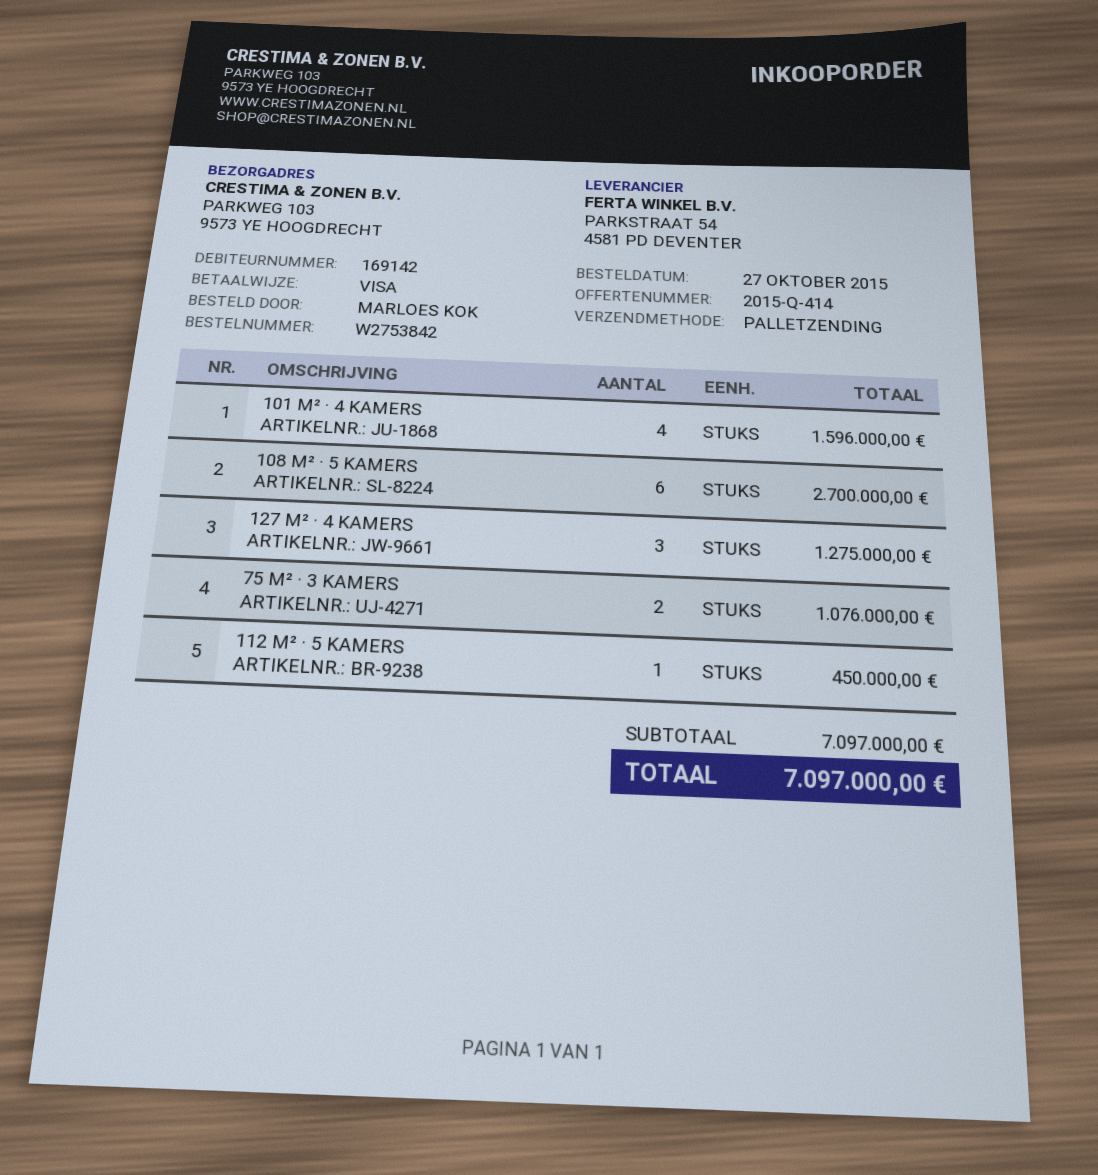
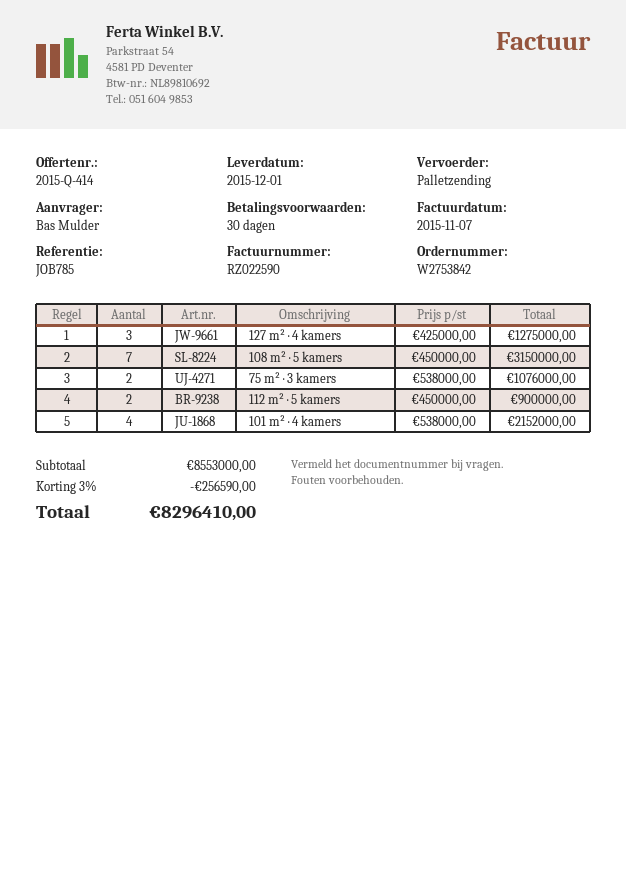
ordered by: MARLOES KOK -> Bas Mulder
101 M² · 4 KAMERS: 4 for 1596000.00 -> 4 for 2152000.00
108 M² · 5 KAMERS: 6 for 2700000.00 -> 7 for 3150000.00
112 M² · 5 KAMERS: 1 for 450000.00 -> 2 for 900000.00
subtotal: 7097000.00 -> 8553000.00
discount: none -> 3% = 256590.00
total: 7097000.00 -> 8296410.00

